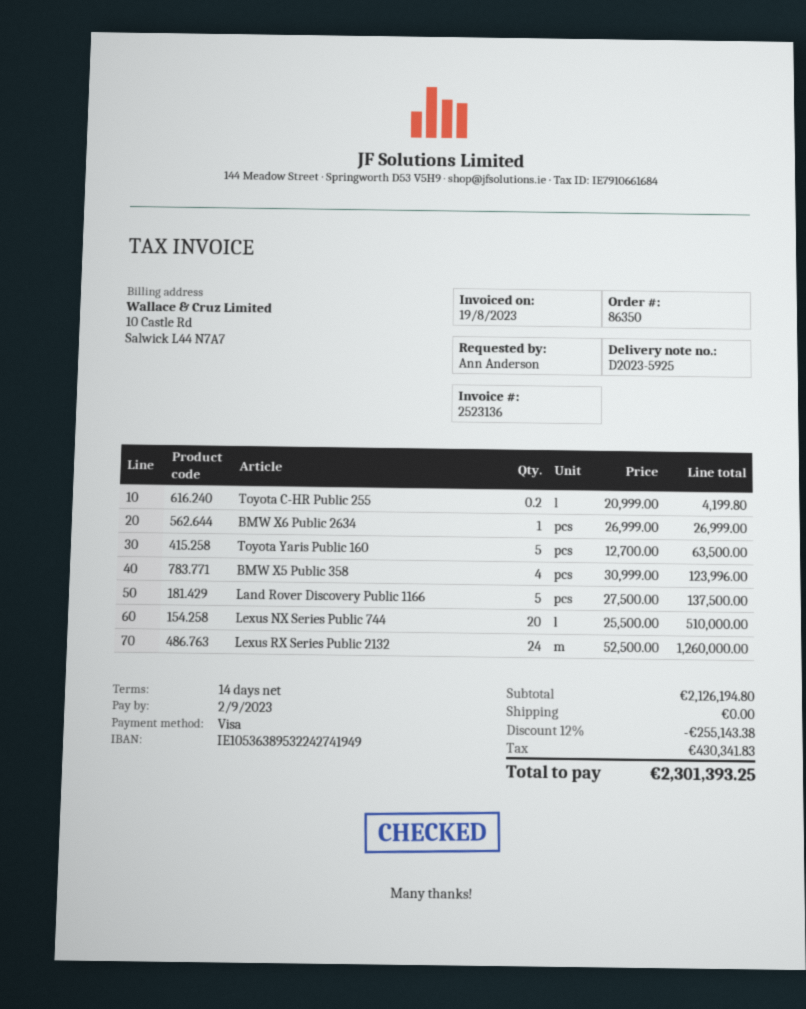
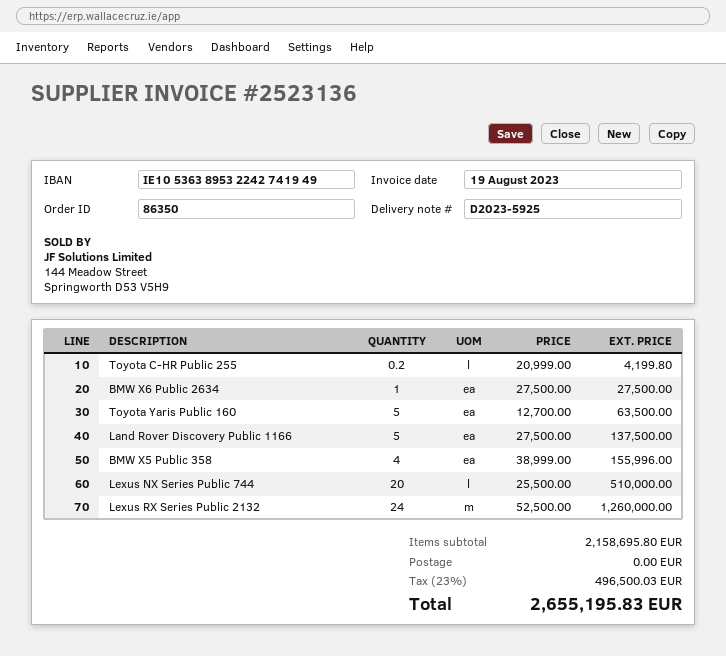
BMW X6 Public 2634: 1 x 26999.00 = 26999.00 -> 1 x 27500.00 = 27500.00
BMW X5 Public 358: 4 x 30999.00 = 123996.00 -> 4 x 38999.00 = 155996.00
subtotal: 2126194.80 -> 2158695.80
discount: 12% = 255143.38 -> none
tax: 430341.83 -> 496500.03
total: 2301393.25 -> 2655195.83

